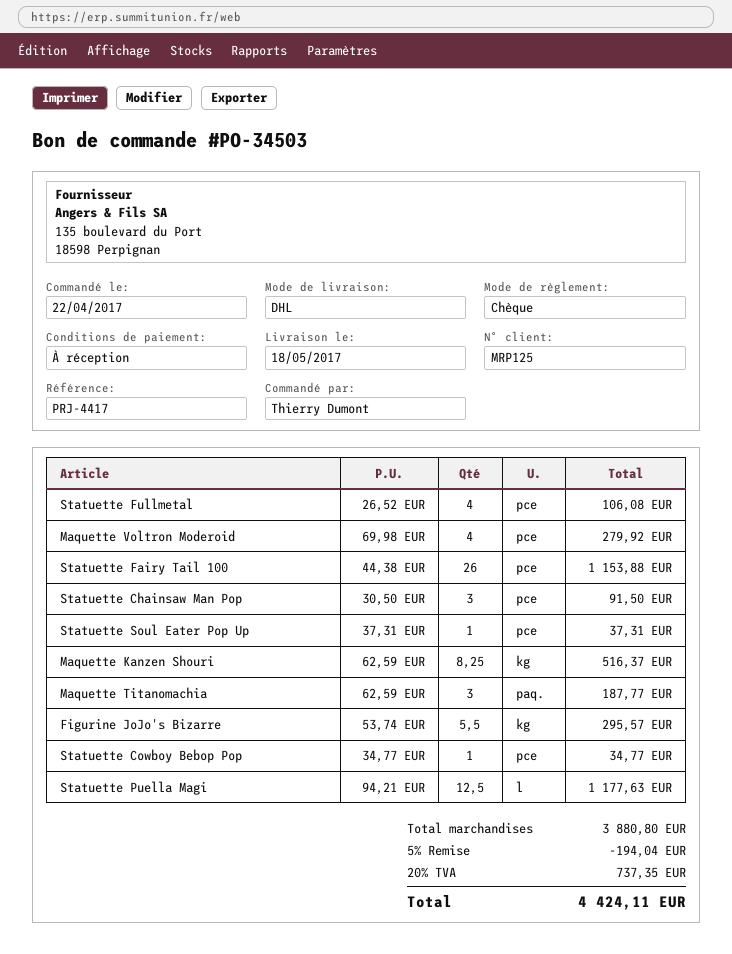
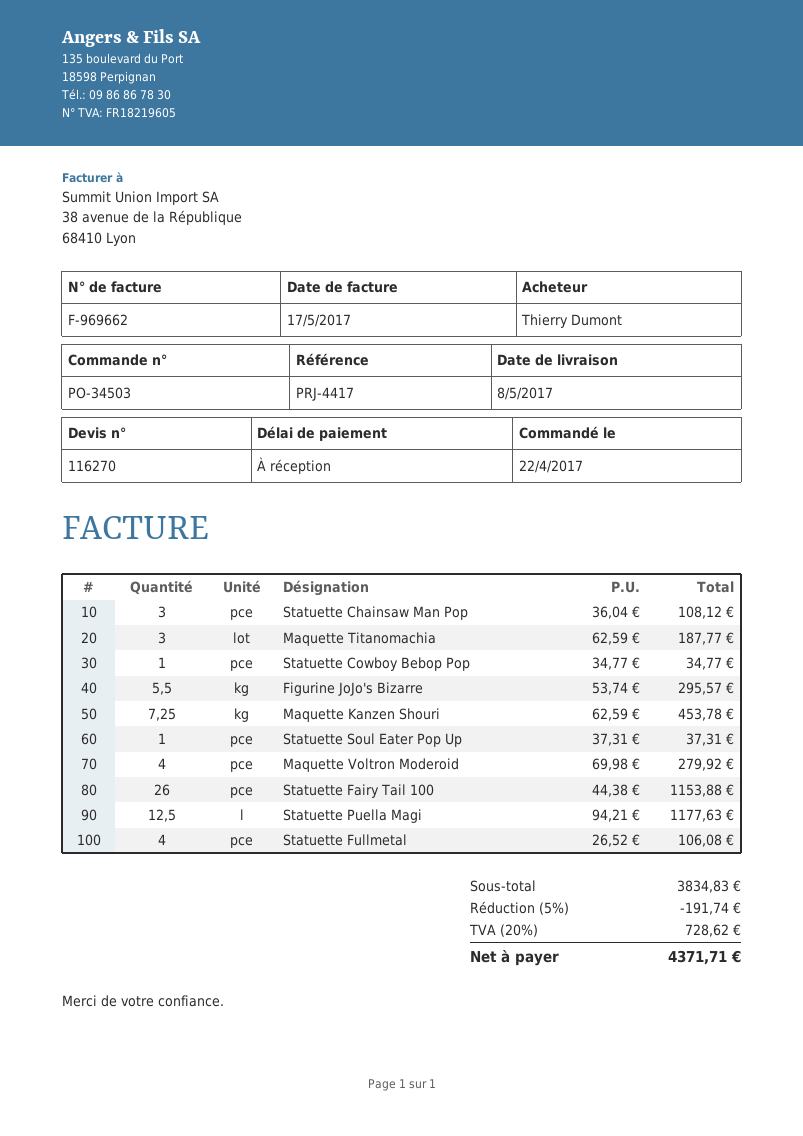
delivery date: 2017-05-18 -> 2017-05-08
Statuette Chainsaw Man Pop: 3 x 30.50 = 91.50 -> 3 x 36.04 = 108.12
Maquette Kanzen Shouri: 8.25 x 62.59 = 516.37 -> 7.25 x 62.59 = 453.78
subtotal: 3880.80 -> 3834.83
discount: 5% = 194.04 -> 5% = 191.74
tax: 20% = 737.35 -> 20% = 728.62
total: 4424.11 -> 4371.71

